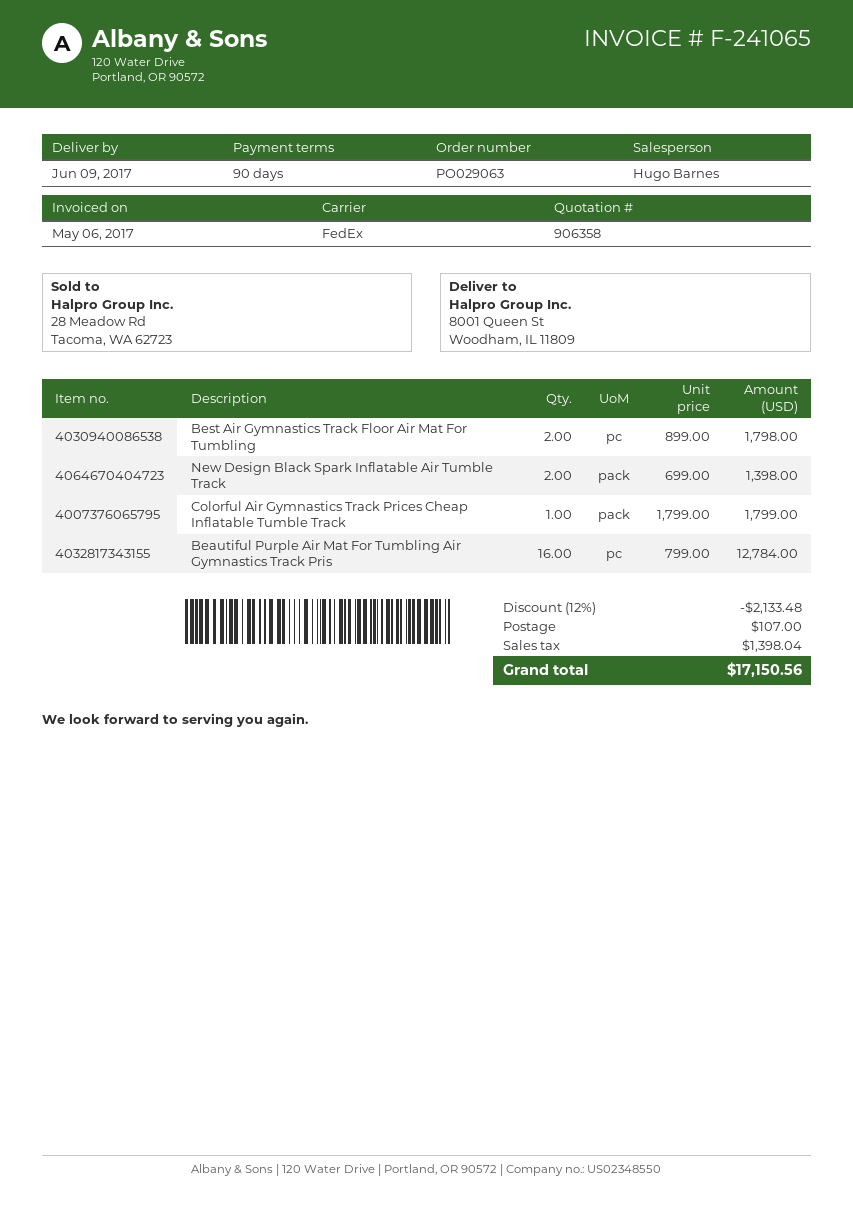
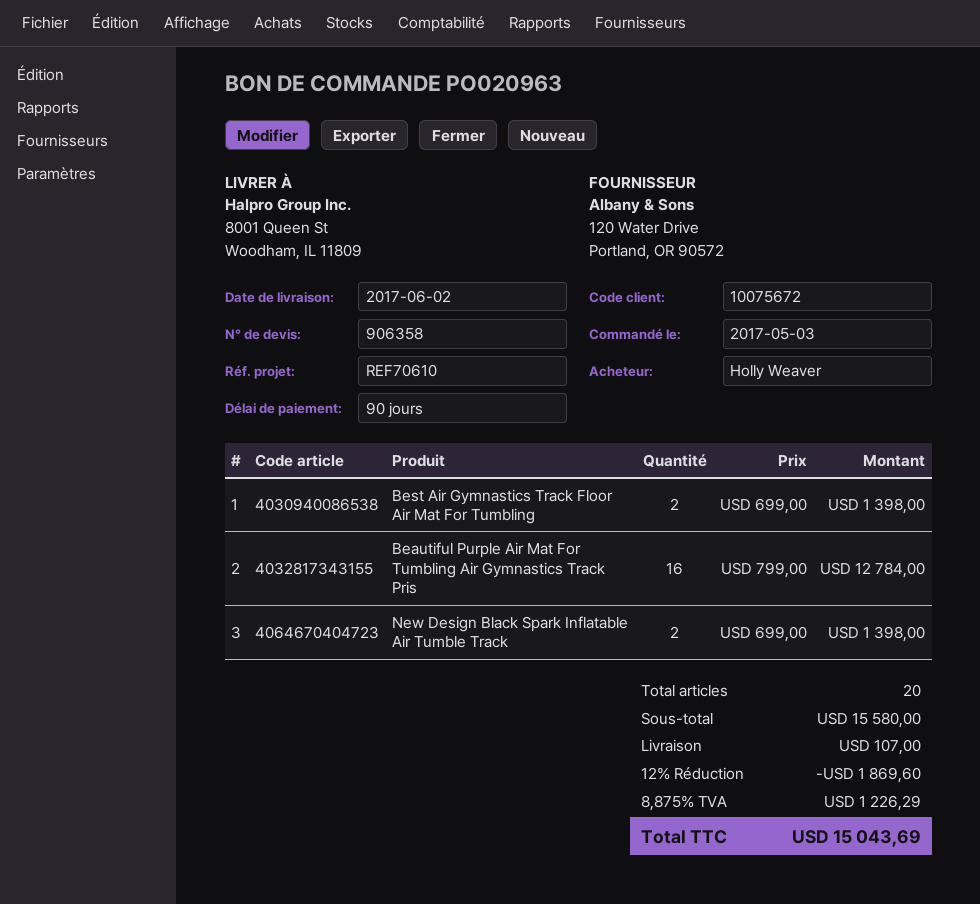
order number: PO029063 -> PO020963
delivery date: 2017-06-09 -> 2017-06-02
Best Air Gymnastics Track Floor Air Mat For Tumbling: 2 x 899.00 = 1798.00 -> 2 x 699.00 = 1398.00
Colorful Air Gymnastics Track Prices Cheap Inflatable Tumble Track: 1 x 1799.00 = 1799.00 -> none
discount: 12% = 2133.48 -> 12% = 1869.60
tax: 1398.04 -> 1226.29
total: 17150.56 -> 15043.69

